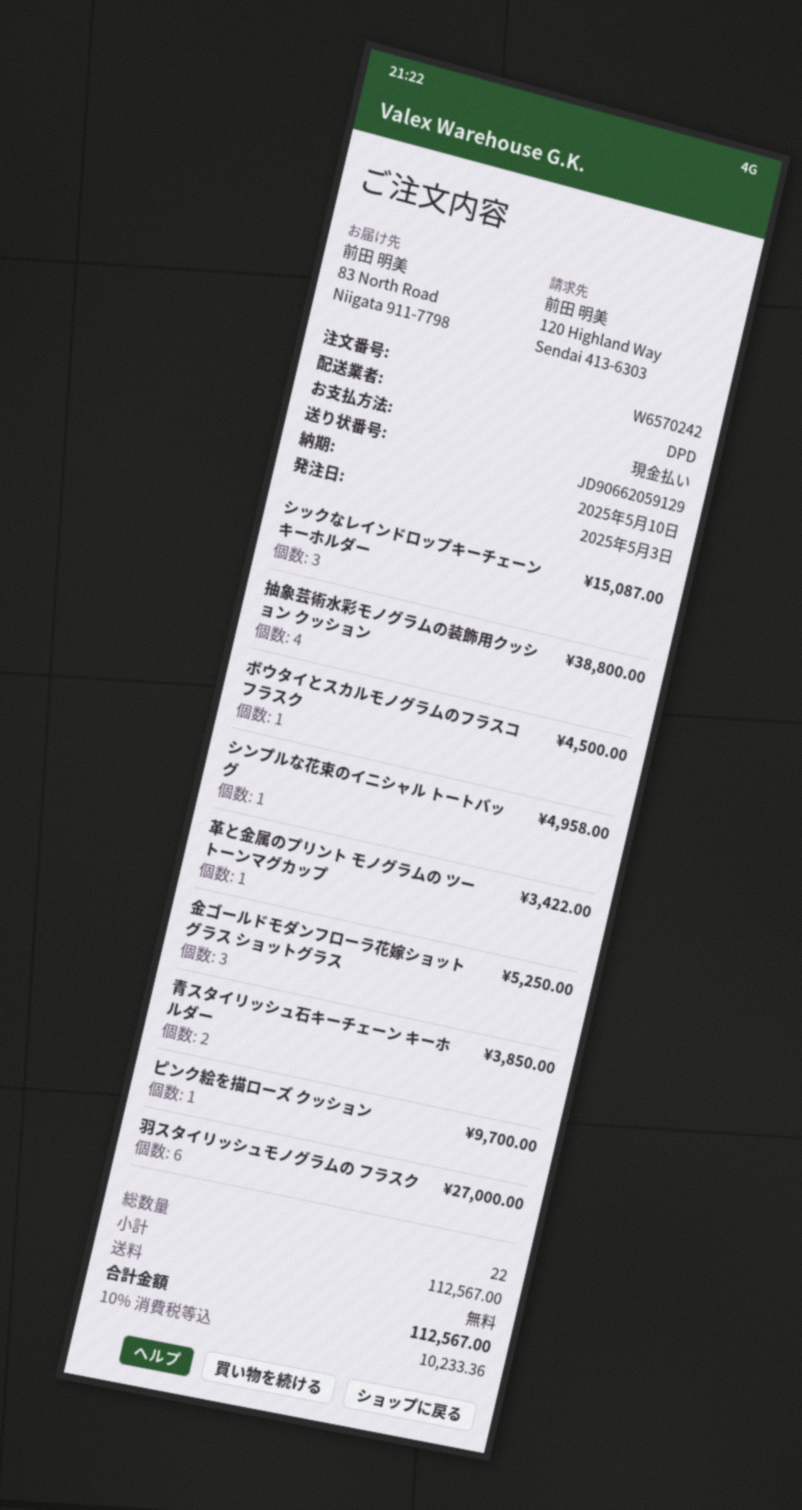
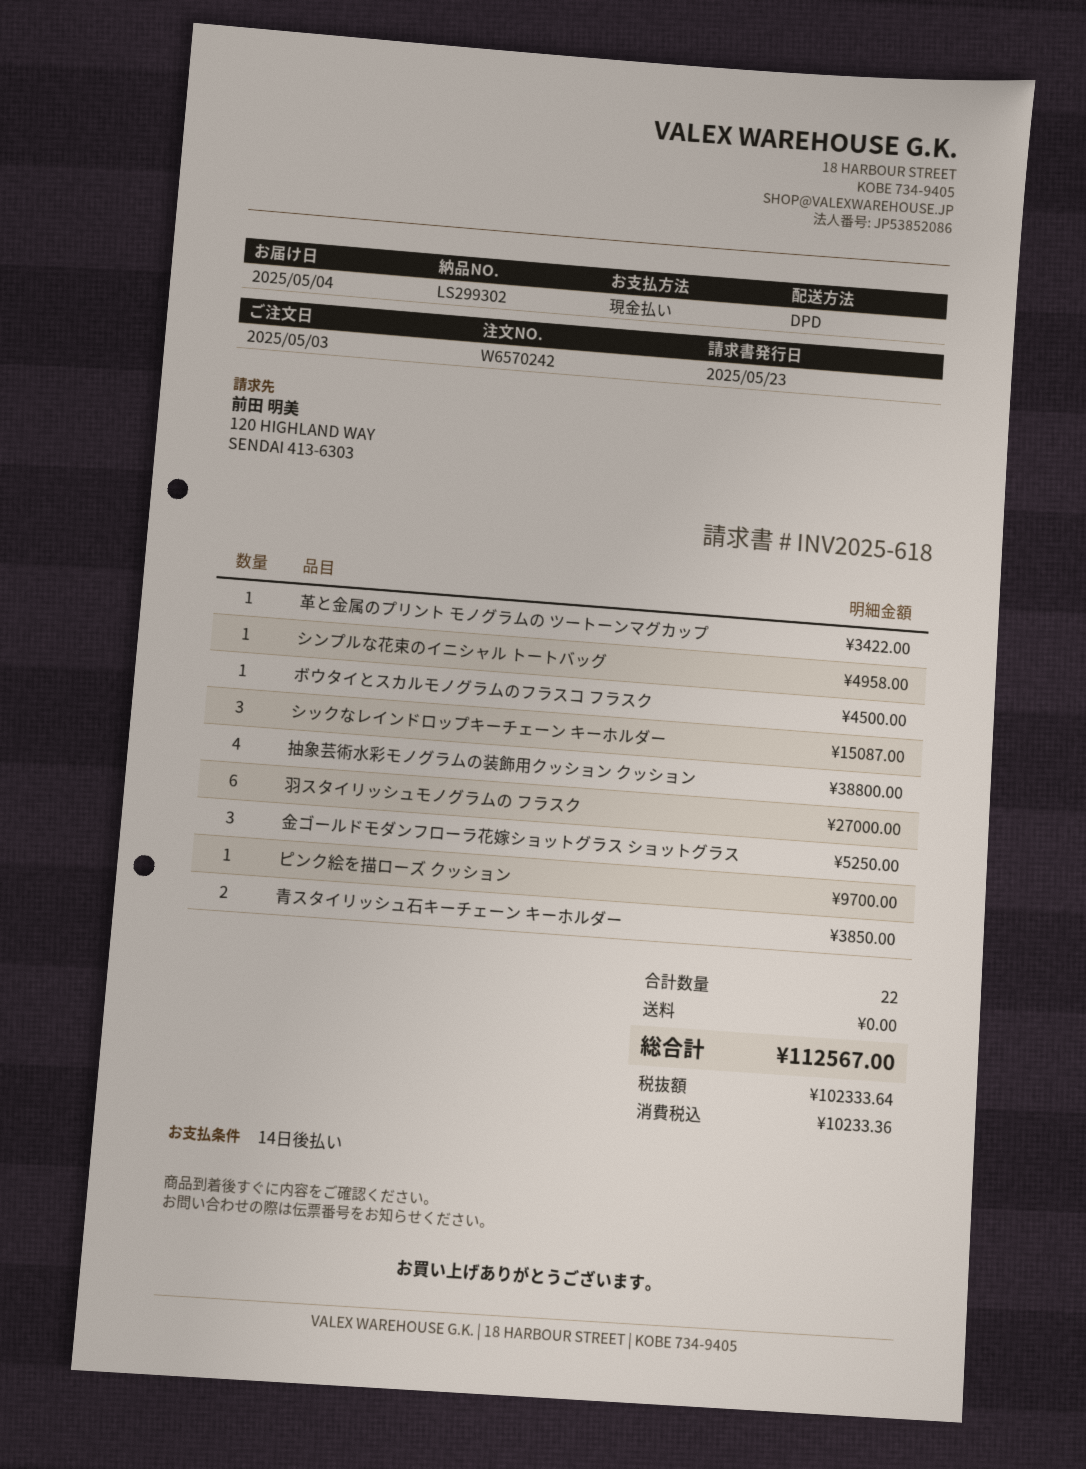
delivery date: 2025-05-10 -> 2025-05-04

